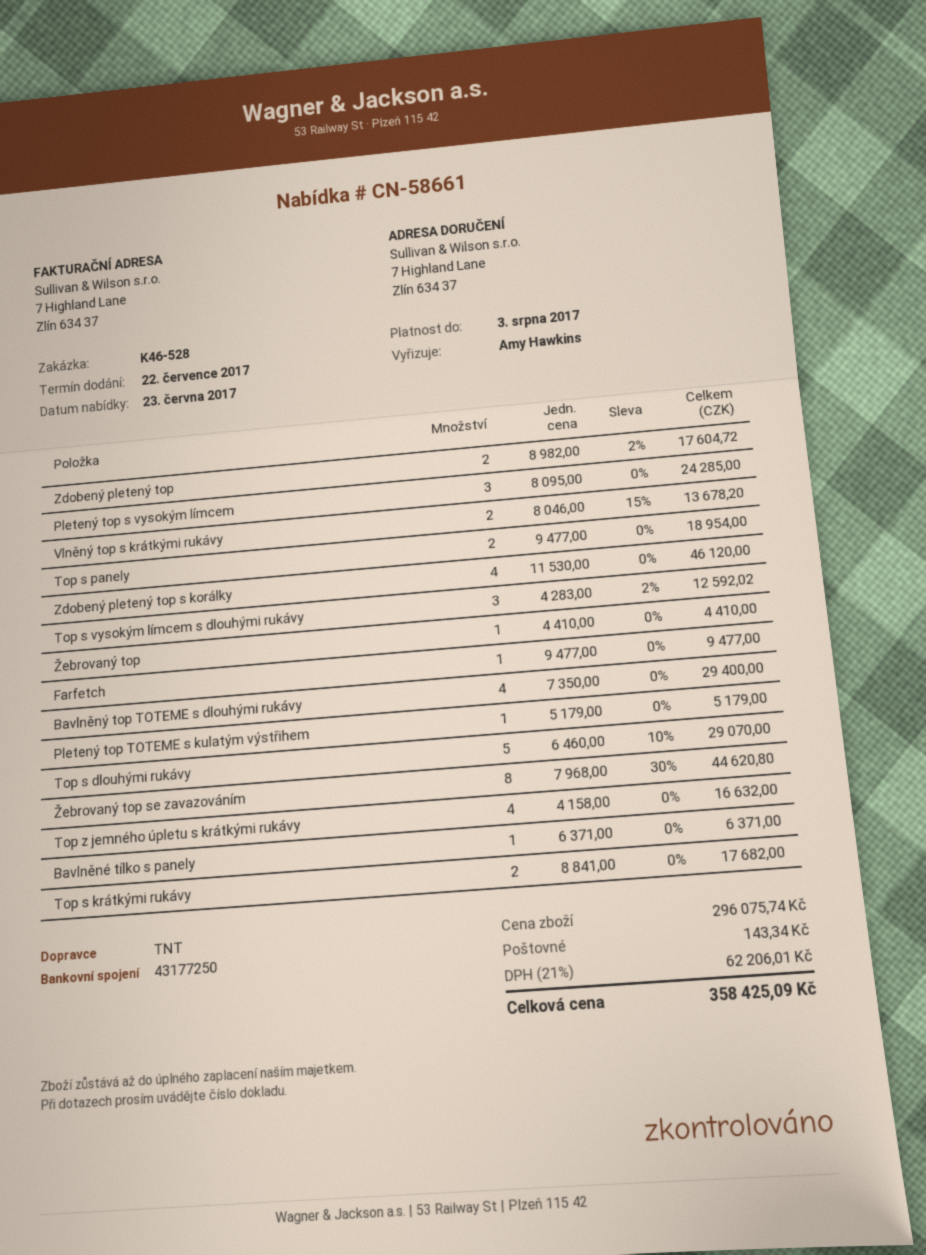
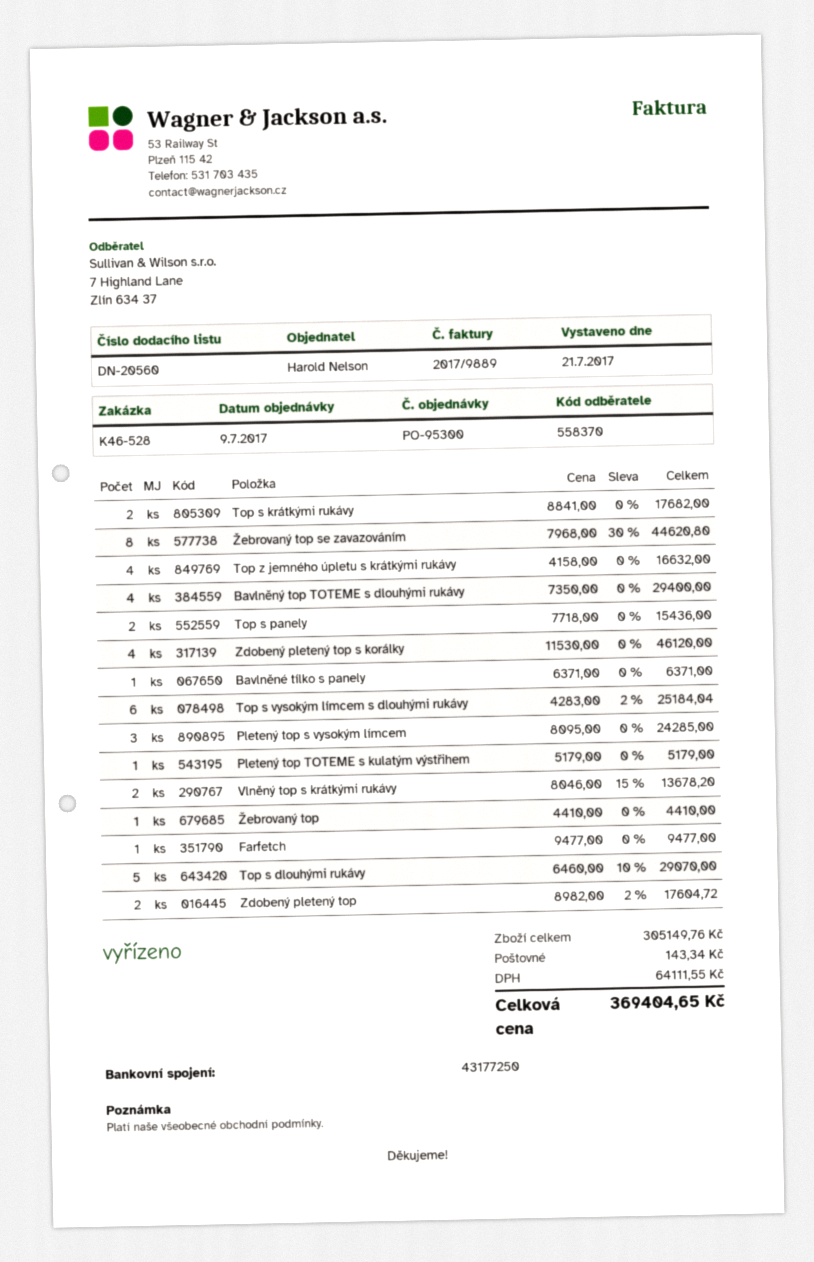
Top s panely: 2 x 9477.00 = 18954.00 -> 2 x 7718.00 = 15436.00
Top s vysokým límcem s dlouhými rukávy: 3 x 4283.00 - 2% = 12592.02 -> 6 x 4283.00 - 2% = 25184.04
subtotal: 296075.74 -> 305149.76
tax: 62206.01 -> 64111.55
total: 358425.09 -> 369404.65

